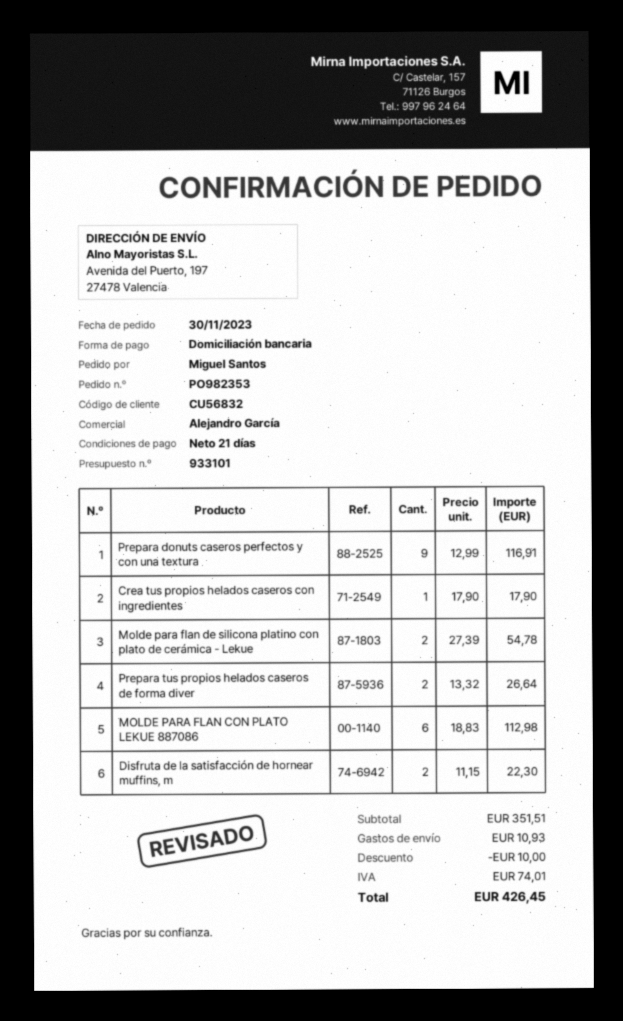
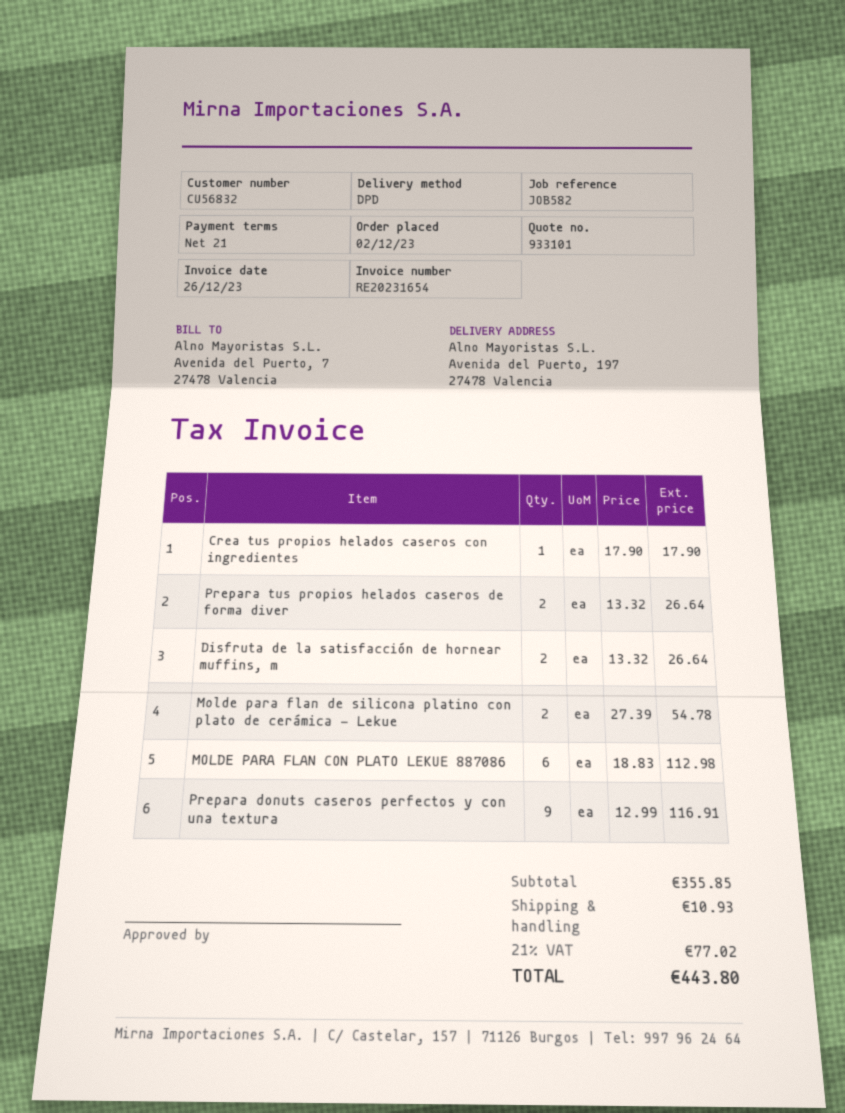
order date: 2023-11-30 -> 2023-12-02
Disfruta de la satisfacción de hornear muffins, m: 2 x 11.15 = 22.30 -> 2 x 13.32 = 26.64
subtotal: 351.51 -> 355.85
discount: 10.00 -> none
tax: 74.01 -> 77.02
total: 426.45 -> 443.80

